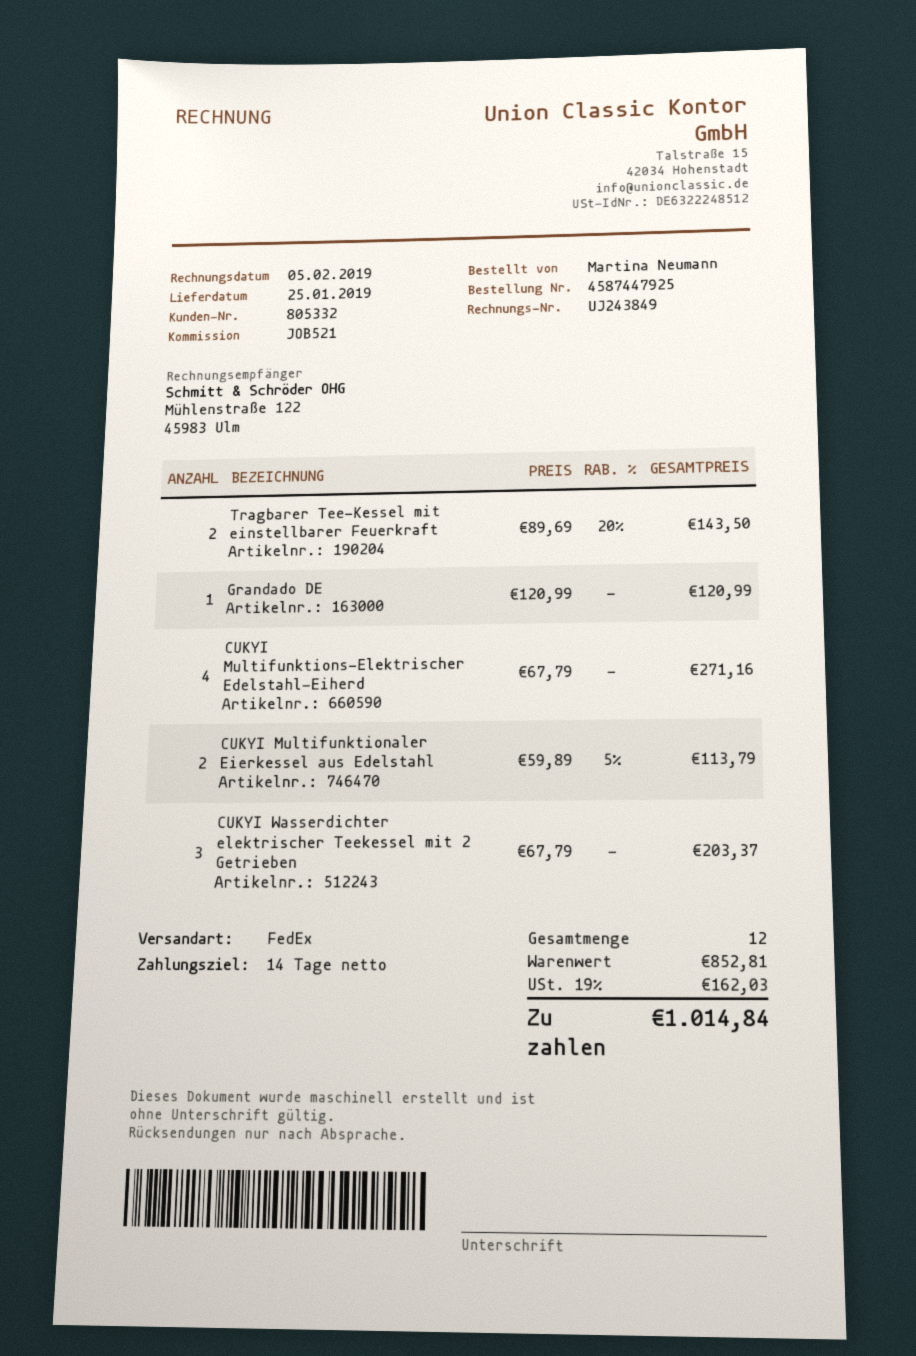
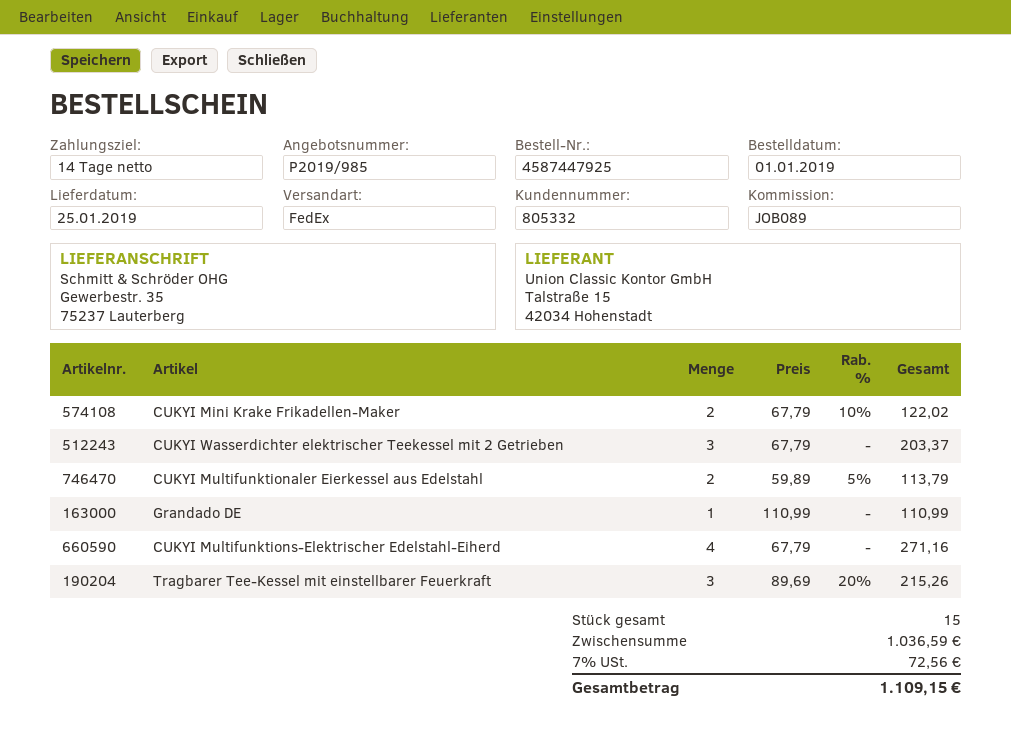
reference: JOB521 -> JOB089
Tragbarer Tee-Kessel mit einstellbarer Feuerkraft: 2 x 89.69 - 20% = 143.50 -> 3 x 89.69 - 20% = 215.26
Grandado DE: 1 x 120.99 = 120.99 -> 1 x 110.99 = 110.99
CUKYI Mini Krake Frikadellen-Maker: none -> 2 x 67.79 - 10% = 122.02
total quantity: 12 -> 15
subtotal: 852.81 -> 1036.59
tax: 19% = 162.03 -> 7% = 72.56
total: 1014.84 -> 1109.15

